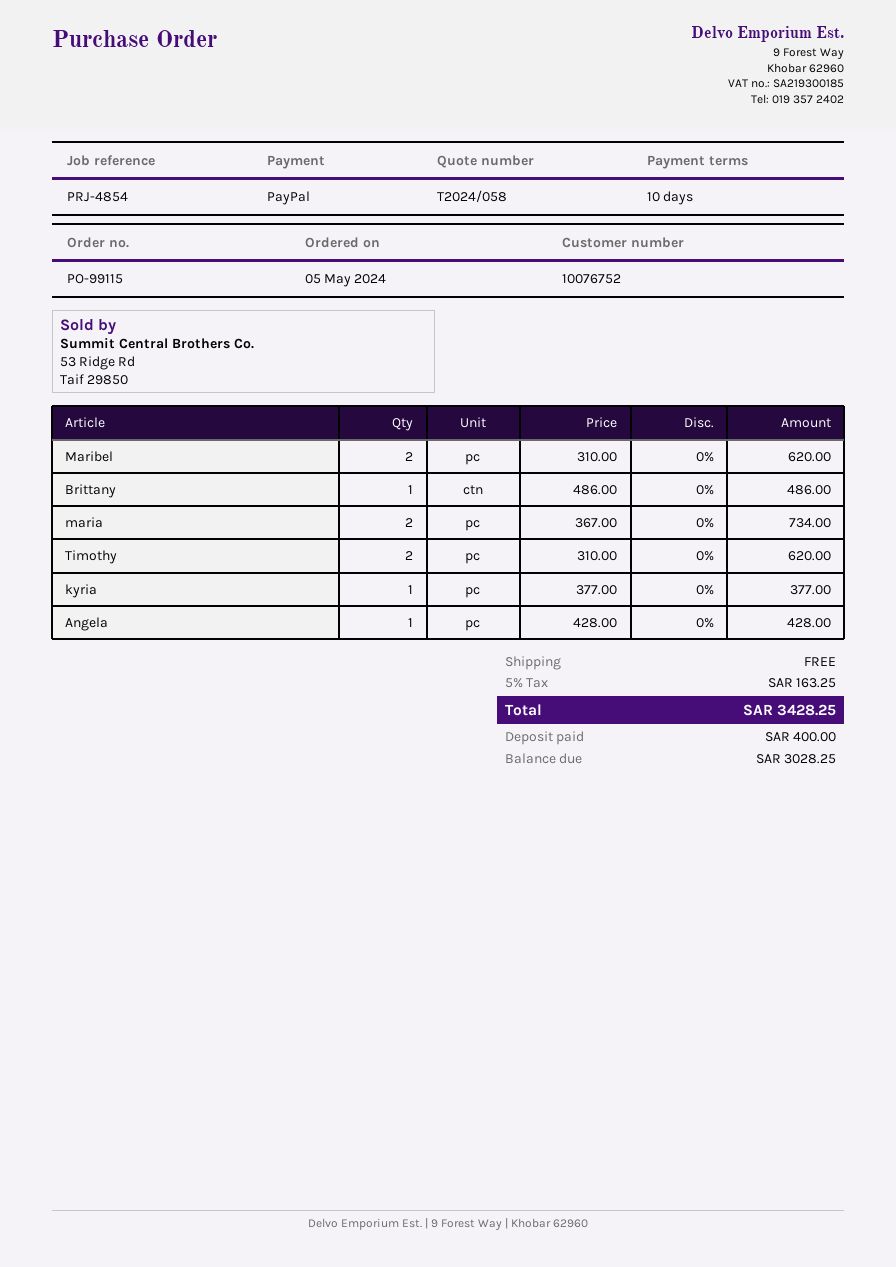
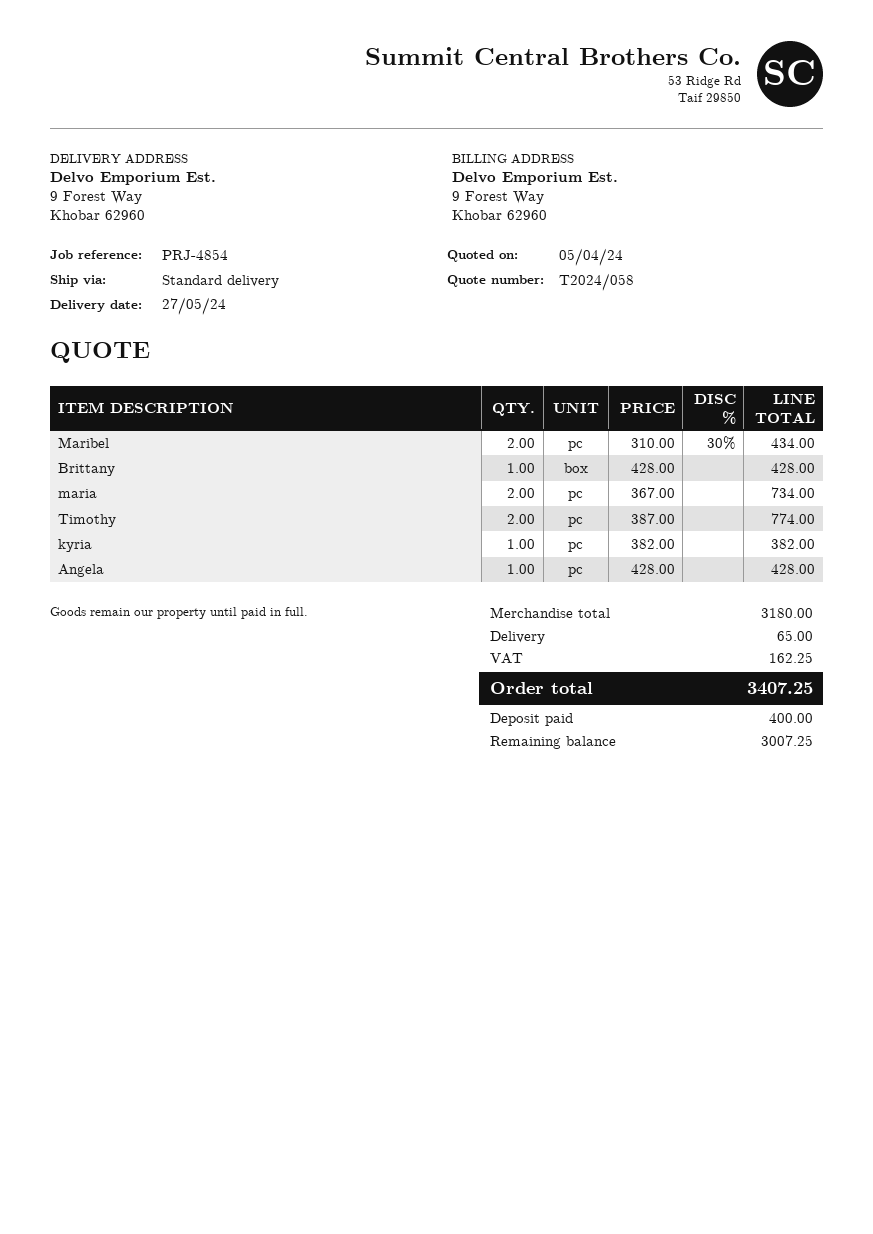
Maribel: 2 x 310.00 = 620.00 -> 2 x 310.00 - 30% = 434.00
Brittany: 1 x 486.00 = 486.00 -> 1 x 428.00 = 428.00
Timothy: 2 x 310.00 = 620.00 -> 2 x 387.00 = 774.00
kyria: 1 x 377.00 = 377.00 -> 1 x 382.00 = 382.00
shipping: 0.00 -> 65.00
tax: 163.25 -> 162.25
total: 3428.25 -> 3407.25
balance: 3028.25 -> 3007.25

